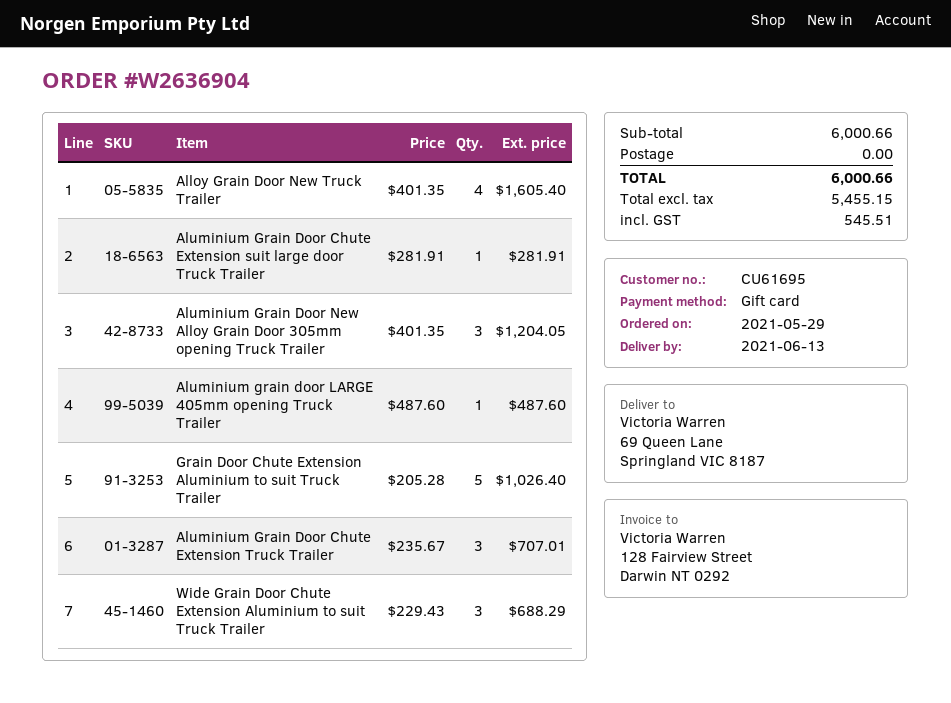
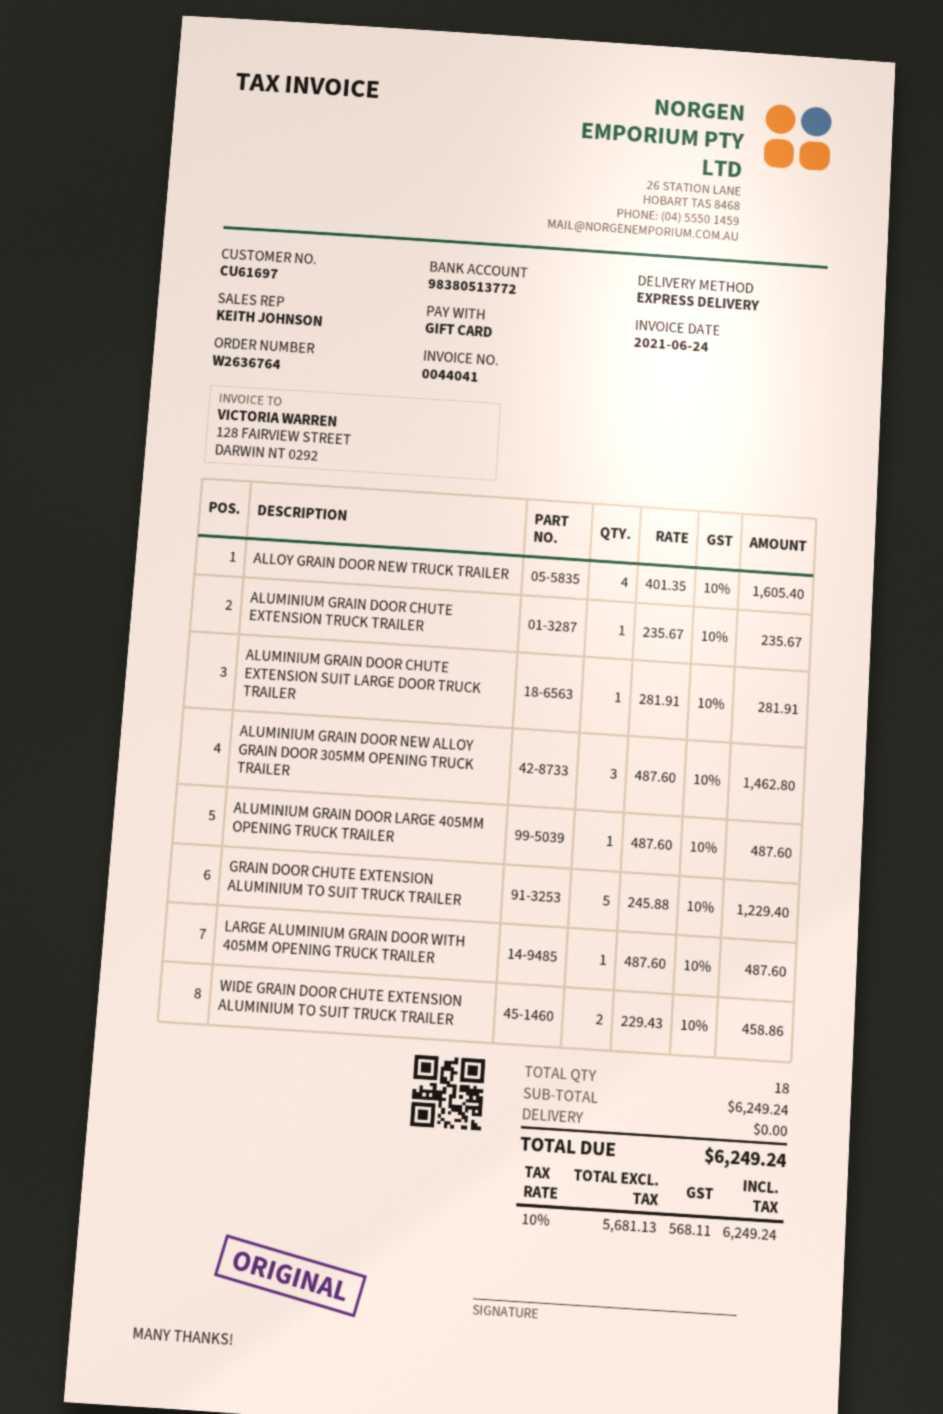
order number: W2636904 -> W2636764
customer number: CU61695 -> CU61697
Aluminium Grain Door New Alloy Grain Door 305mm opening Truck Trailer: 3 x 401.35 = 1204.05 -> 3 x 487.60 = 1462.80
Grain Door Chute Extension Aluminium to suit Truck Trailer: 5 x 205.28 = 1026.40 -> 5 x 245.88 = 1229.40
Aluminium Grain Door Chute Extension Truck Trailer: 3 x 235.67 = 707.01 -> 1 x 235.67 = 235.67
Wide Grain Door Chute Extension Aluminium to suit Truck Trailer: 3 x 229.43 = 688.29 -> 2 x 229.43 = 458.86
LARGE ALUMINIUM GRAIN DOOR WITH 405MM OPENING TRUCK TRAILER: none -> 1 x 487.60 = 487.60
subtotal: 6000.66 -> 6249.24
net: 5455.15 -> 5681.13
tax: 545.51 -> 568.11
total: 6000.66 -> 6249.24

